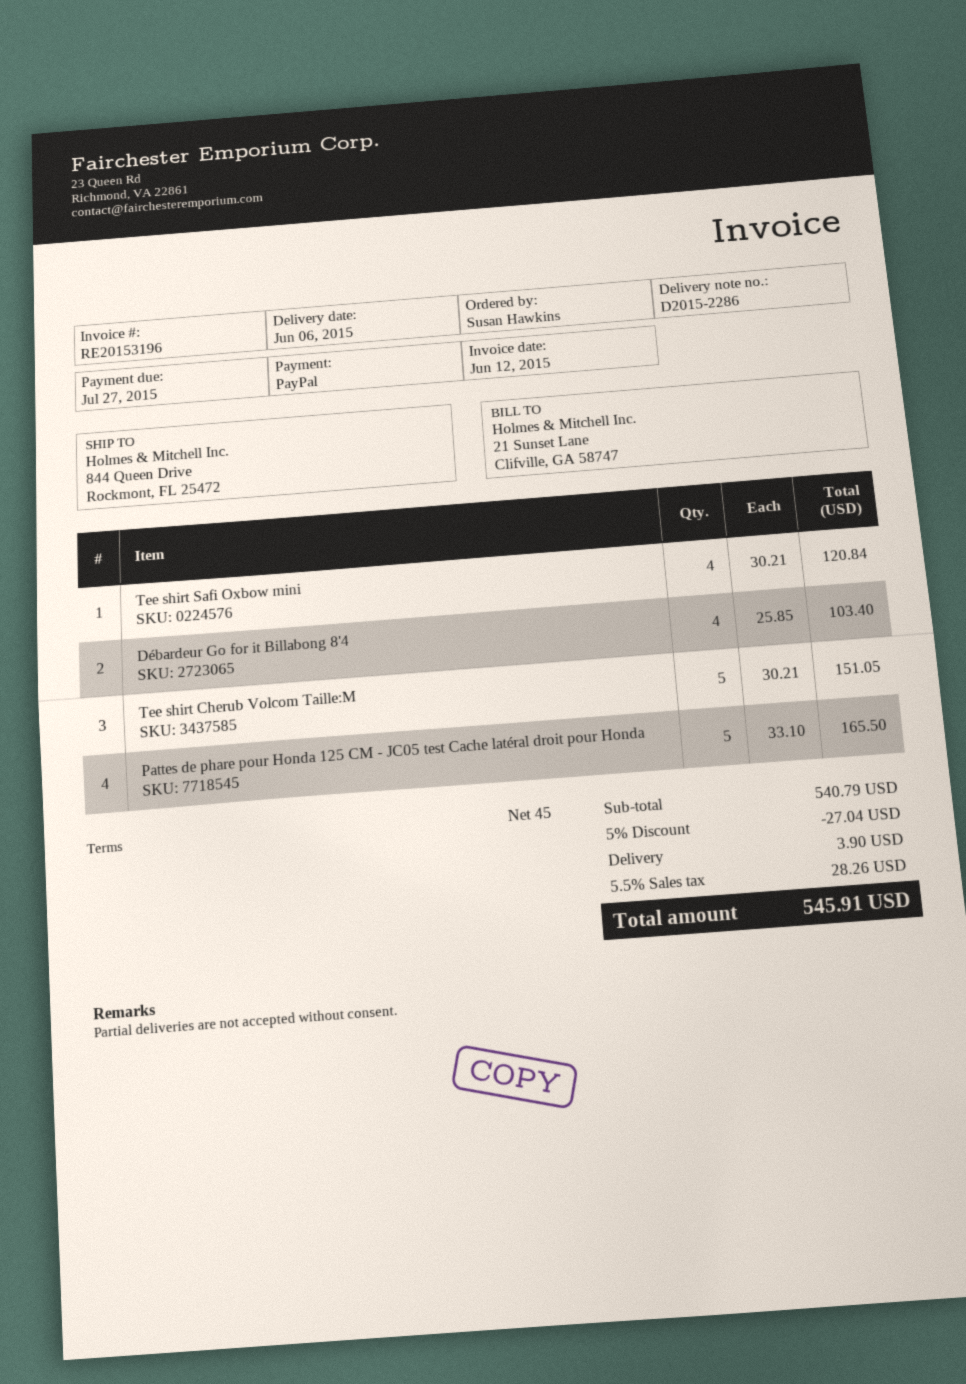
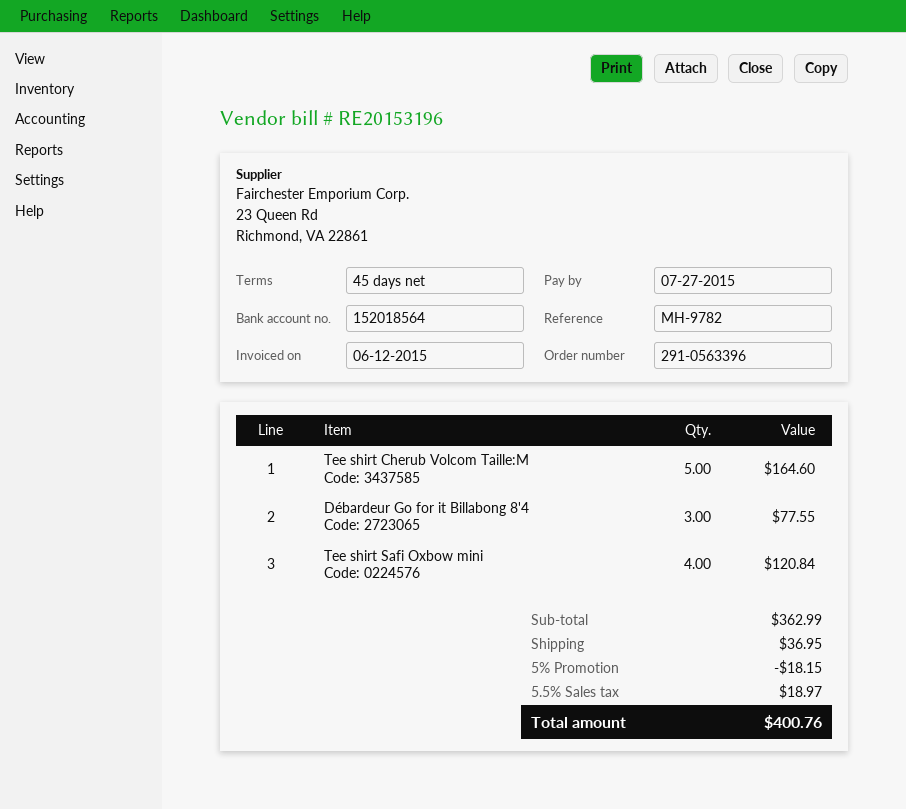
Débardeur Go for it Billabong 8'4: 4 for 103.40 -> 3 for 77.55
Tee shirt Cherub Volcom Taille:M: 5 for 151.05 -> 5 for 164.60
Pattes de phare pour Honda 125 CM - JC05 test Cache latéral droit pour Honda: 5 for 165.50 -> none
subtotal: 540.79 -> 362.99
discount: 5% = 27.04 -> 5% = 18.15
shipping: 3.90 -> 36.95
tax: 5.5% = 28.26 -> 5.5% = 18.97
total: 545.91 -> 400.76

